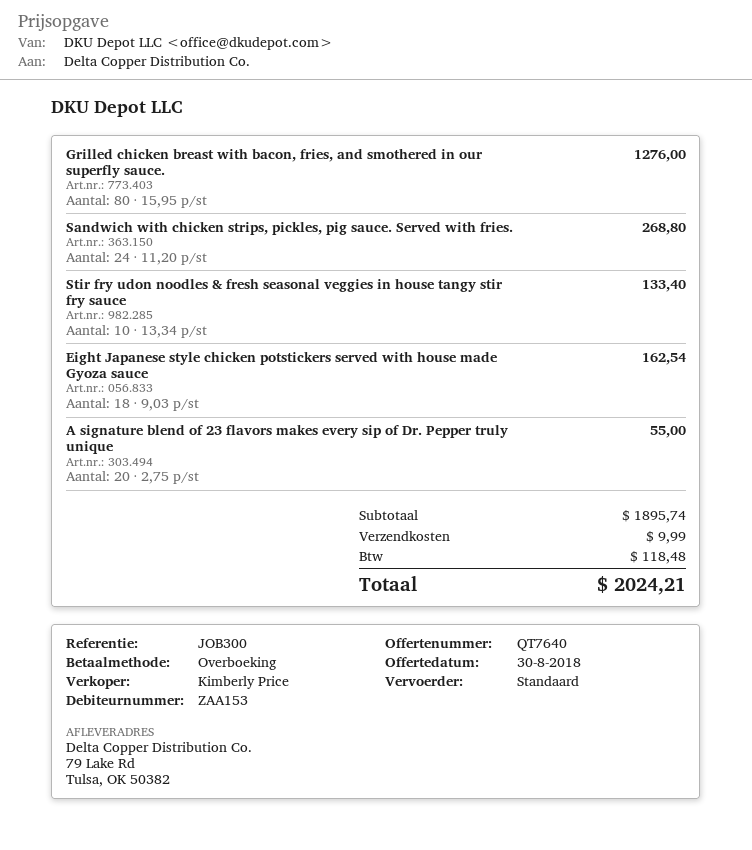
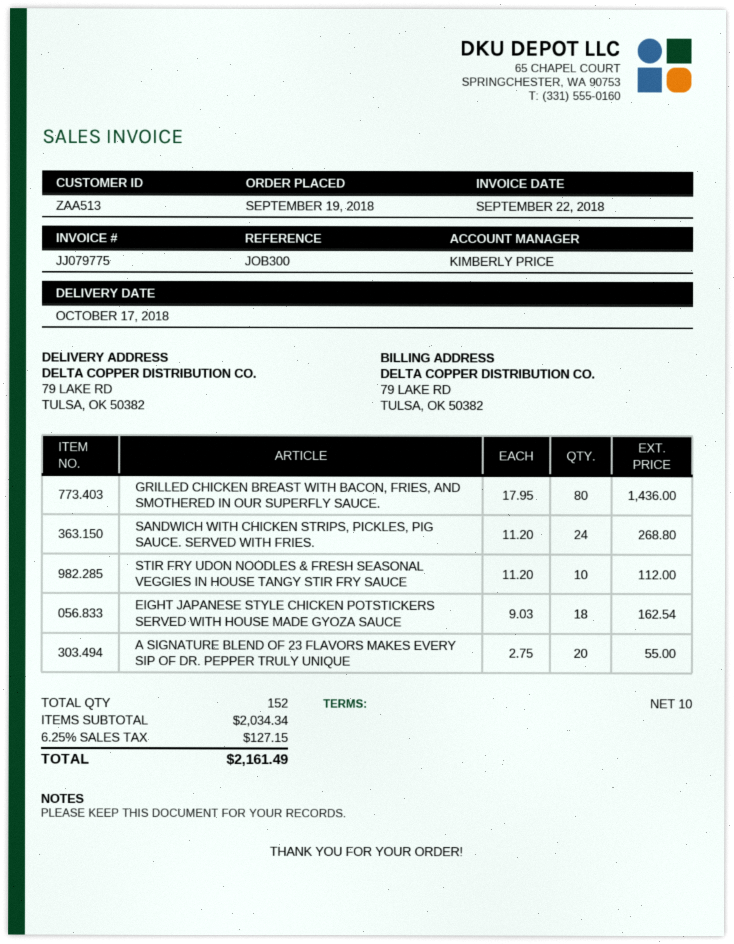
customer number: ZAA153 -> ZAA513
Grilled chicken breast with bacon, fries, and smothered in our superfly sauce.: 80 x 15.95 = 1276.00 -> 80 x 17.95 = 1436.00
Stir fry udon noodles & fresh seasonal veggies in house tangy stir fry sauce: 10 x 13.34 = 133.40 -> 10 x 11.20 = 112.00
subtotal: 1895.74 -> 2034.34
shipping: 9.99 -> none
tax: 118.48 -> 127.15
total: 2024.21 -> 2161.49

